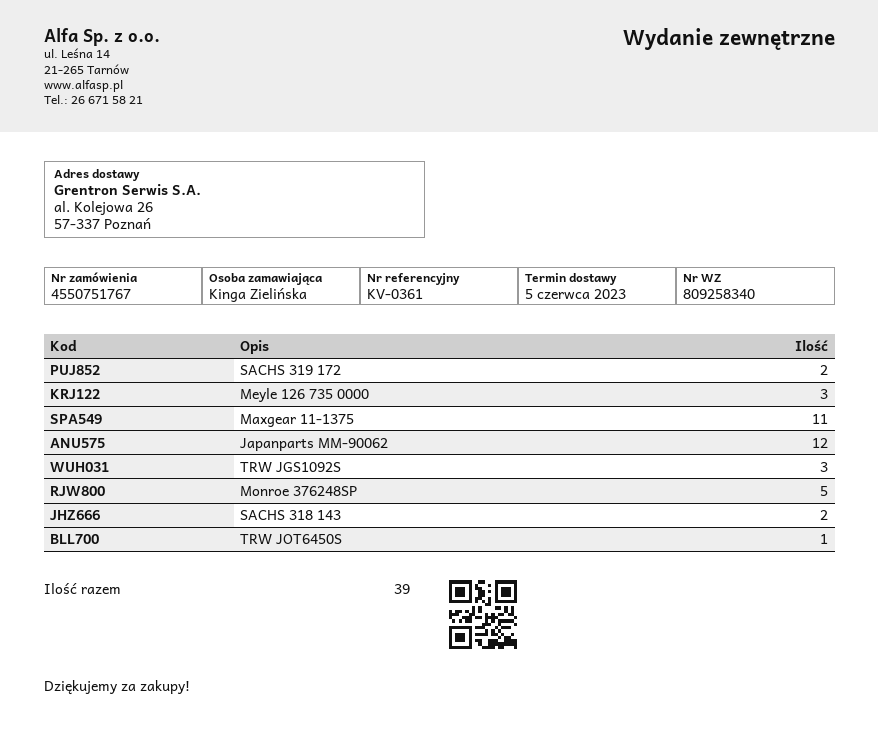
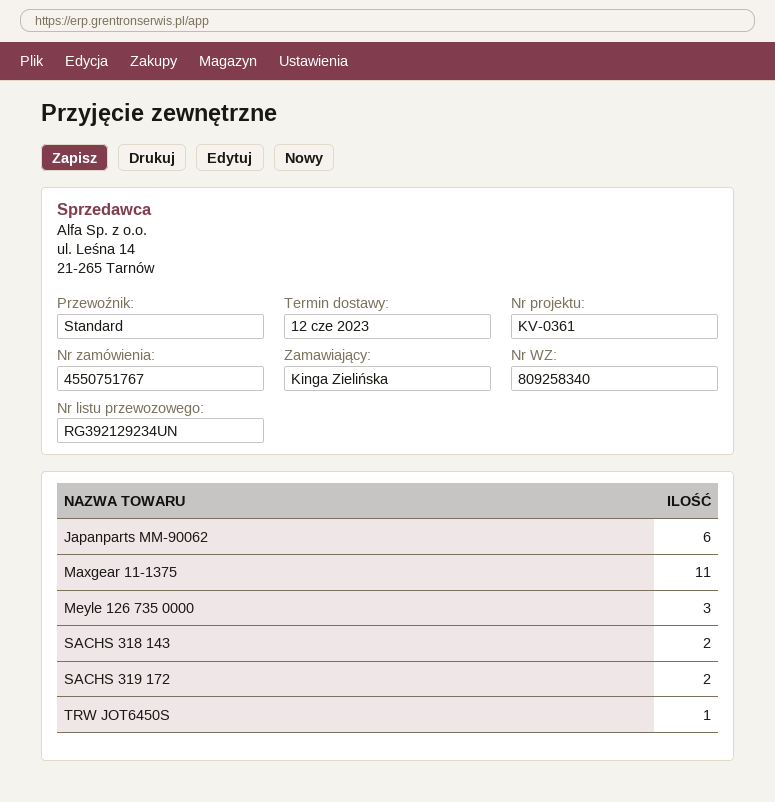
delivery date: 2023-06-05 -> 2023-06-12
Japanparts MM-90062: 12 -> 6
TRW JGS1092S: 3 -> none
Monroe 376248SP: 5 -> none

